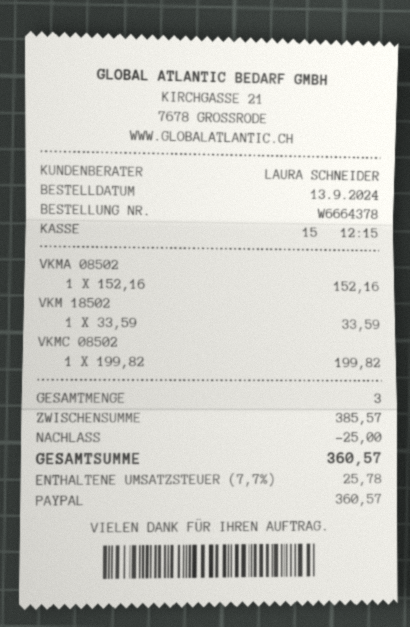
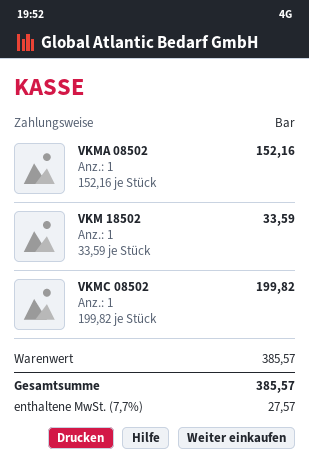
payment method: PayPal -> cash
discount: 25.00 -> none
tax: 7.7% = 25.78 -> 7.7% = 27.57
total: 360.57 -> 385.57

